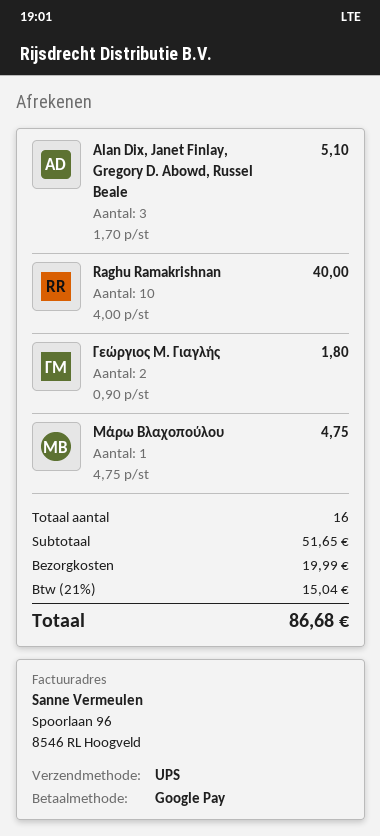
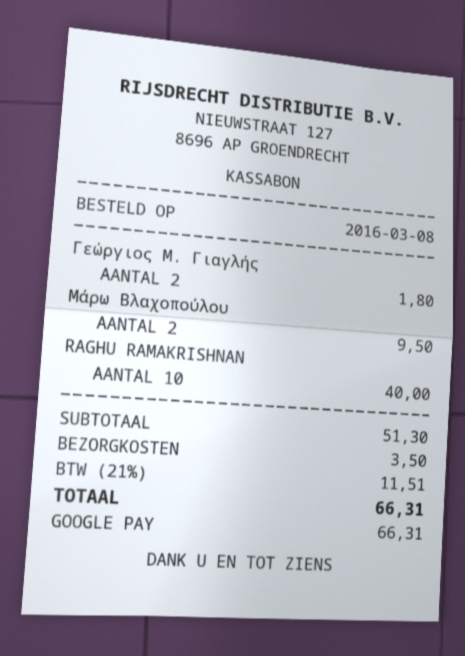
Alan Dix, Janet Finlay, Gregory D. Abowd, Russel Beale: 3 for 5.10 -> none
Μάρω Βλαχοπούλου: 1 for 4.75 -> 2 for 9.50
subtotal: 51.65 -> 51.30
shipping: 19.99 -> 3.50
tax: 21% = 15.04 -> 21% = 11.51
total: 86.68 -> 66.31

